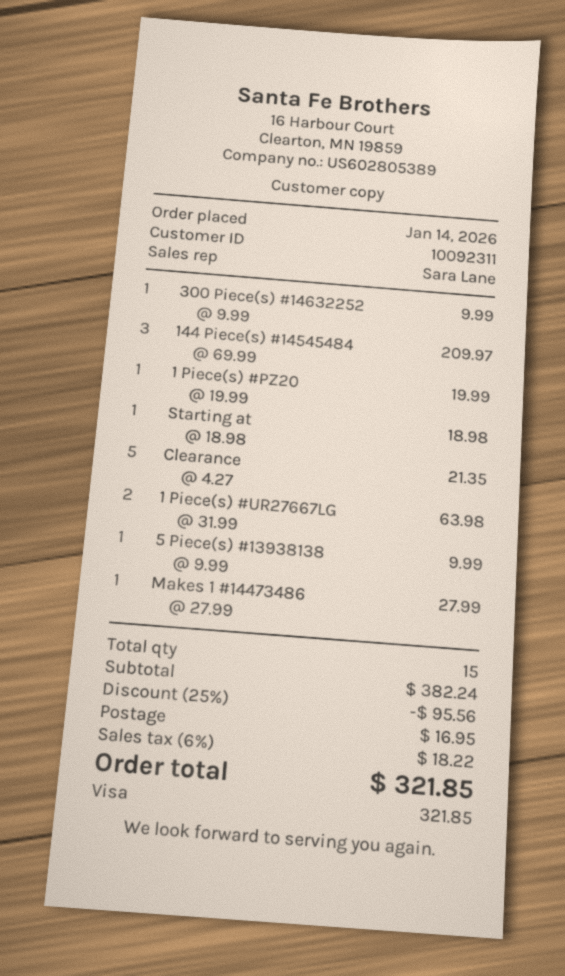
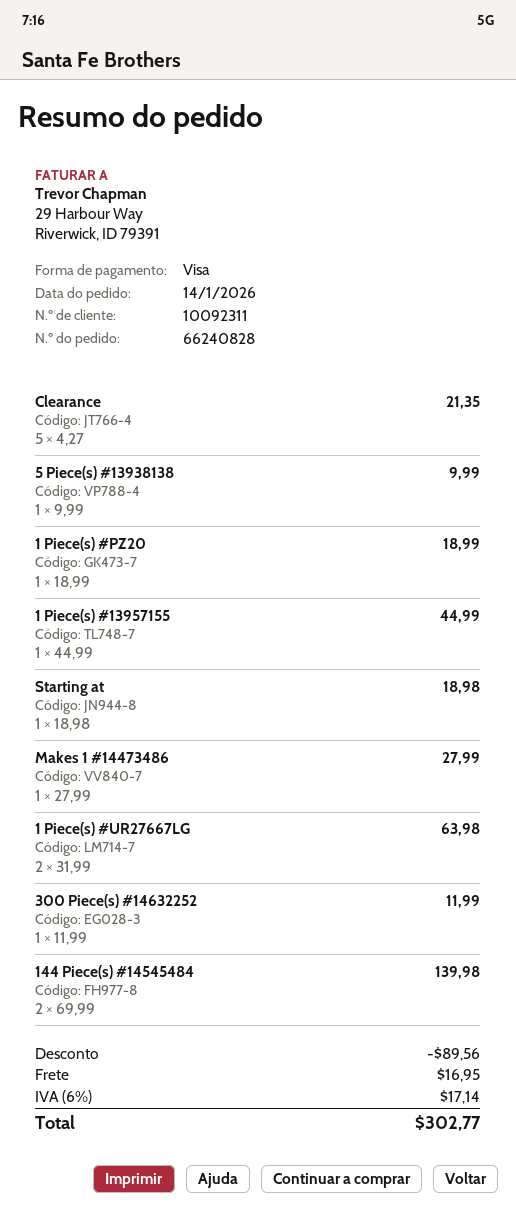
300 Piece(s) #14632252: 1 x 9.99 = 9.99 -> 1 x 11.99 = 11.99
144 Piece(s) #14545484: 3 x 69.99 = 209.97 -> 2 x 69.99 = 139.98
1 Piece(s) #PZ20: 1 x 19.99 = 19.99 -> 1 x 18.99 = 18.99
1 Piece(s) #13957155: none -> 1 x 44.99 = 44.99
discount: 95.56 -> 89.56
tax: 6% = 18.22 -> 6% = 17.14
total: 321.85 -> 302.77

